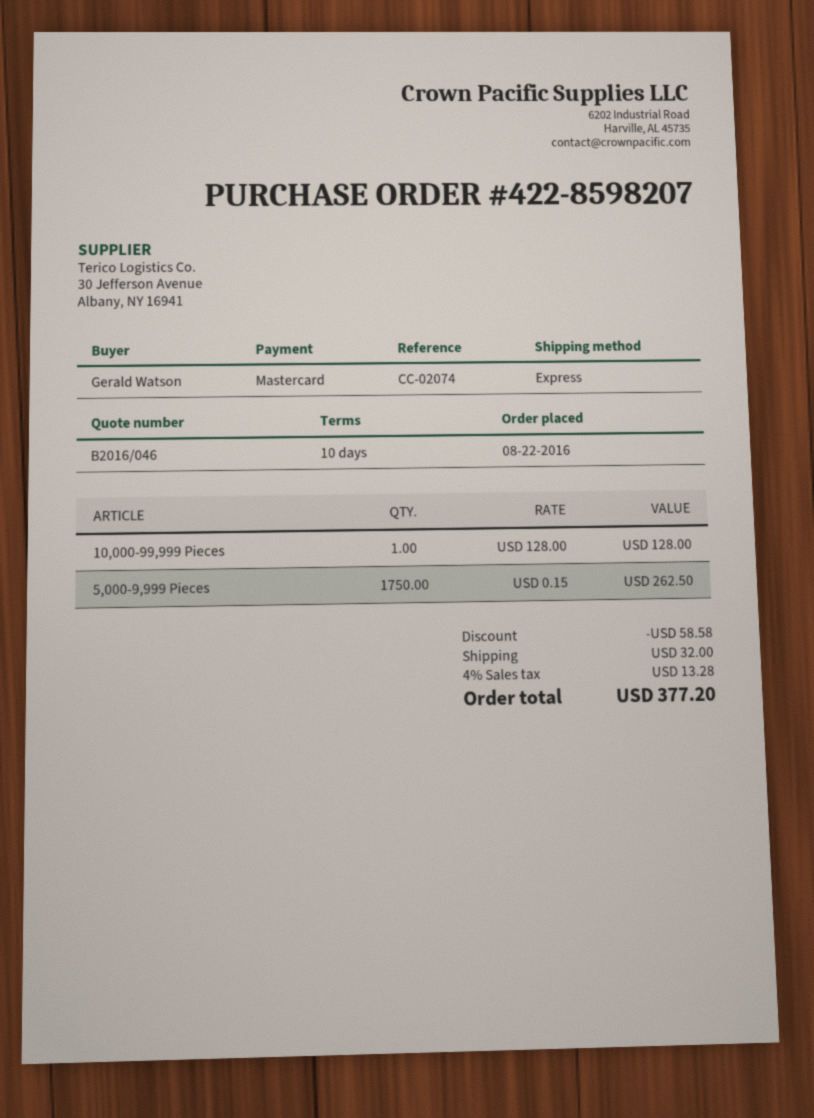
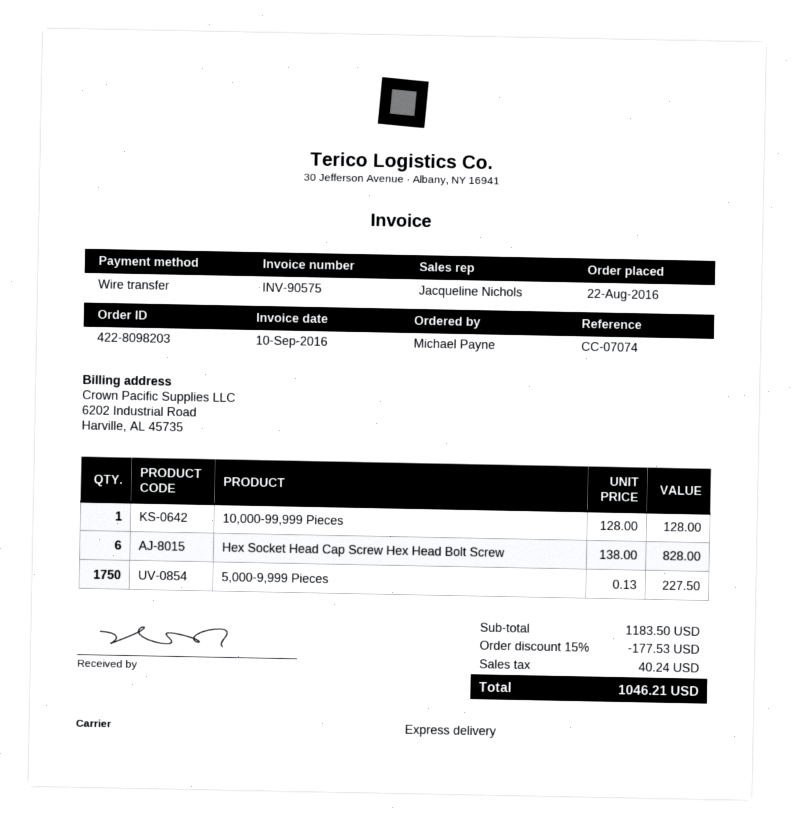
order number: 422-8598207 -> 422-8098203
reference: CC-02074 -> CC-07074
ordered by: Gerald Watson -> Michael Payne
payment method: Mastercard -> bank transfer
5,000-9,999 Pieces: 1750 x 0.15 = 262.50 -> 1750 x 0.13 = 227.50
Hex Socket Head Cap Screw Hex Head Bolt Screw: none -> 6 x 138.00 = 828.00
discount: 58.58 -> 177.53
shipping: 32.00 -> none
tax: 13.28 -> 40.24
total: 377.20 -> 1046.21

